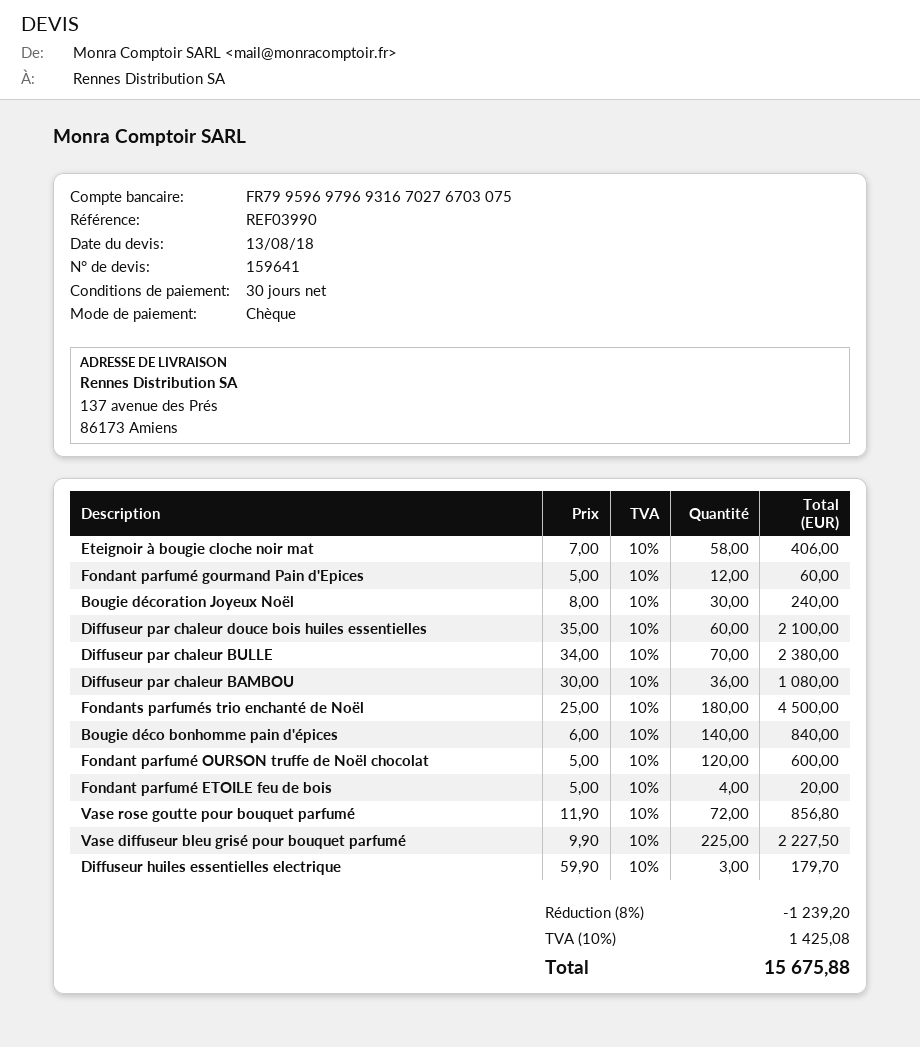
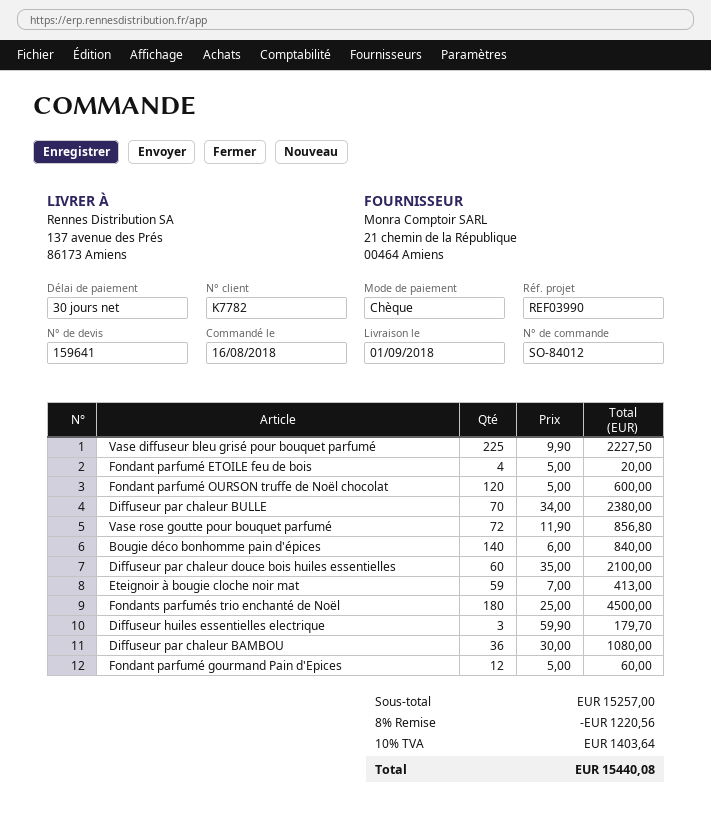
Eteignoir à bougie cloche noir mat: 58 x 7.00 = 406.00 -> 59 x 7.00 = 413.00
Bougie décoration Joyeux Noël: 30 x 8.00 = 240.00 -> none
discount: 8% = 1239.20 -> 8% = 1220.56
tax: 10% = 1425.08 -> 10% = 1403.64
total: 15675.88 -> 15440.08

